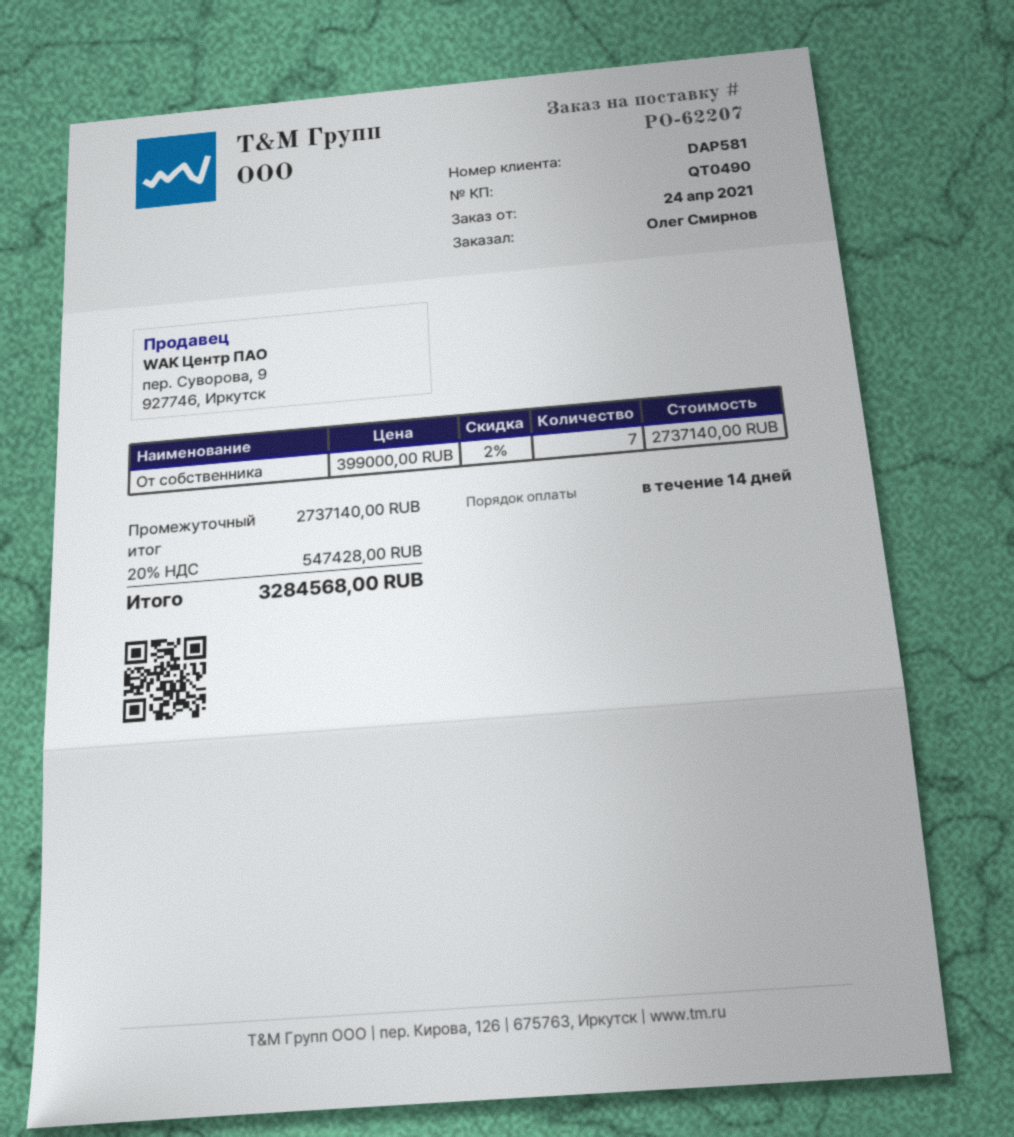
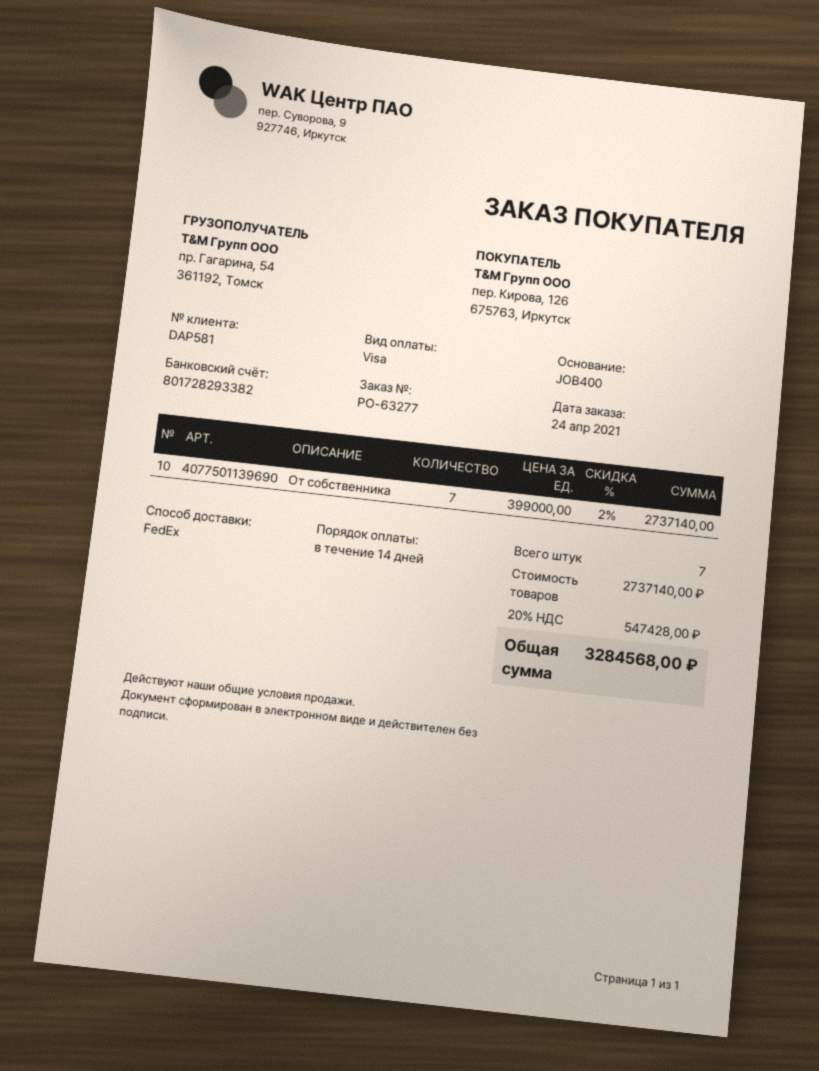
order number: PO-62207 -> PO-63277

